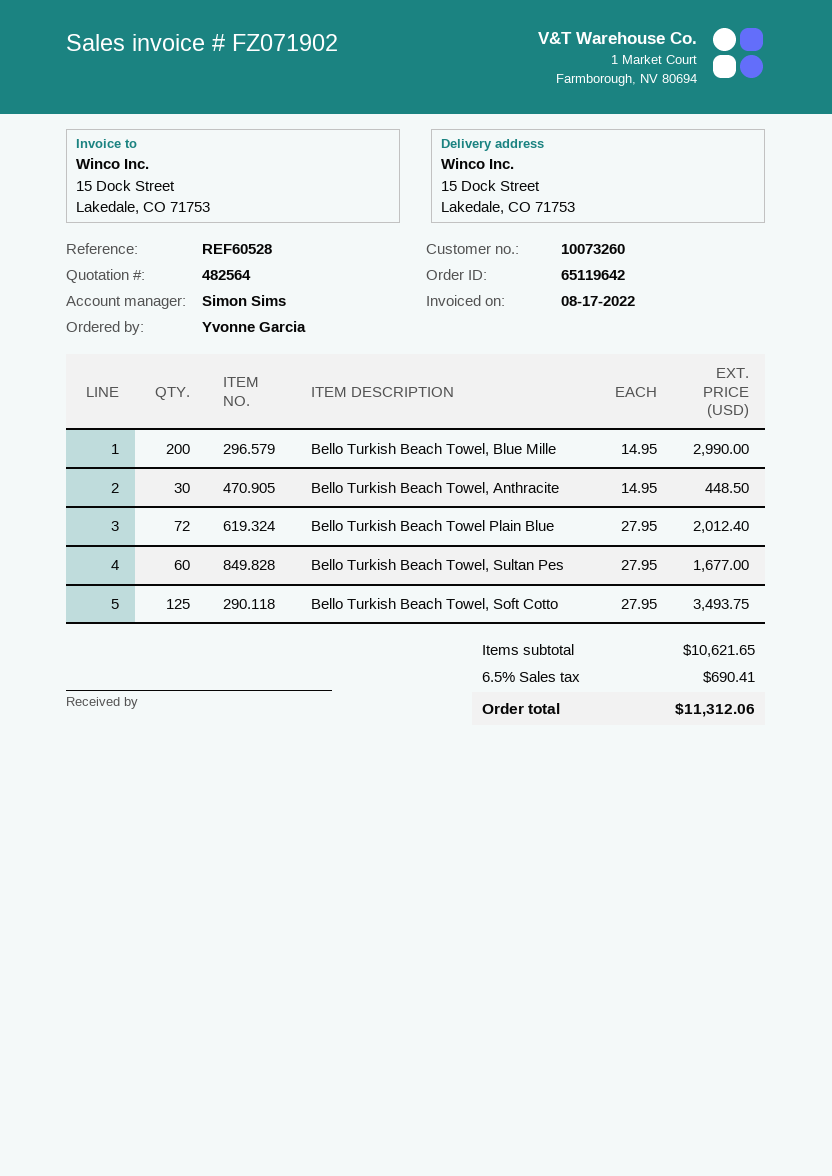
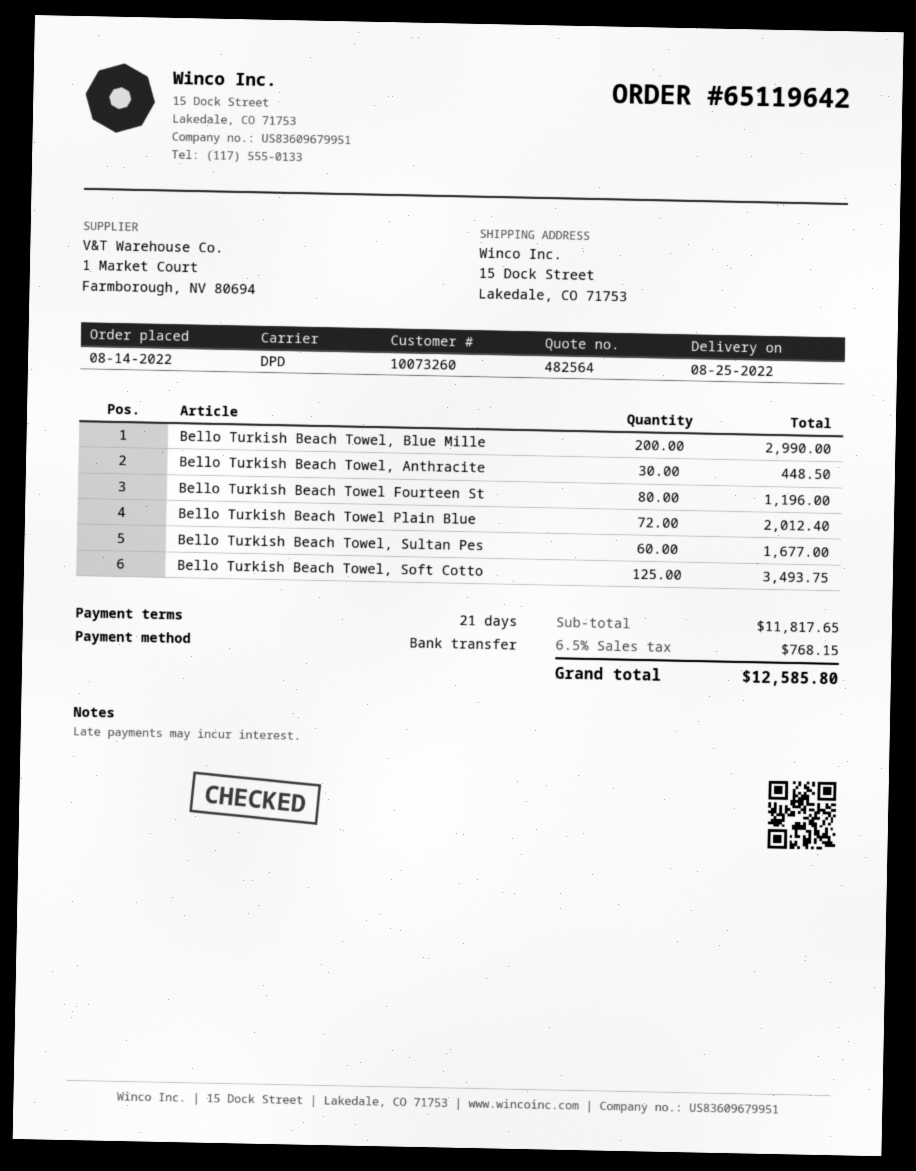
Bello Turkish Beach Towel Fourteen St: none -> 80 for 1196.00
subtotal: 10621.65 -> 11817.65
tax: 6.5% = 690.41 -> 6.5% = 768.15
total: 11312.06 -> 12585.80

